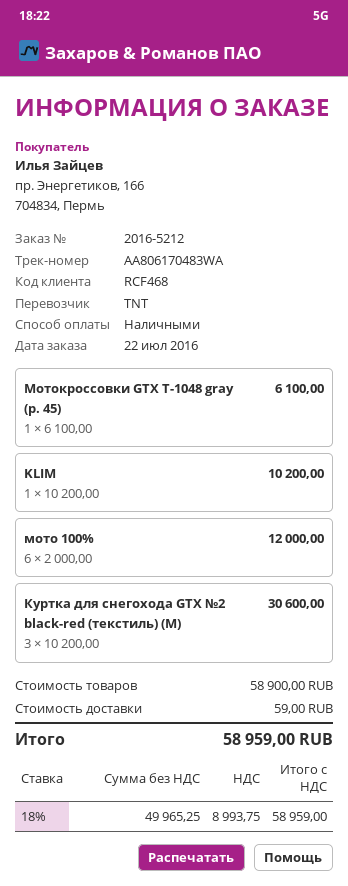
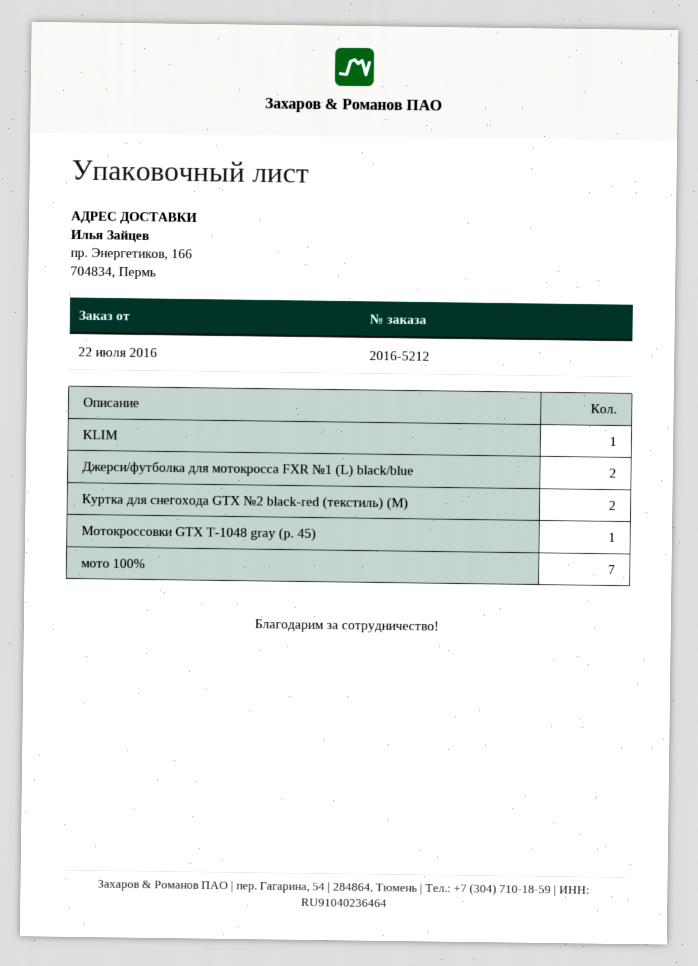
мото 100%: 6 -> 7
Куртка для снегохода GTX №2 black-red (текстиль) (M): 3 -> 2
Джерси/футболка для мотокросса FXR №1 (L) black/blue: none -> 2

